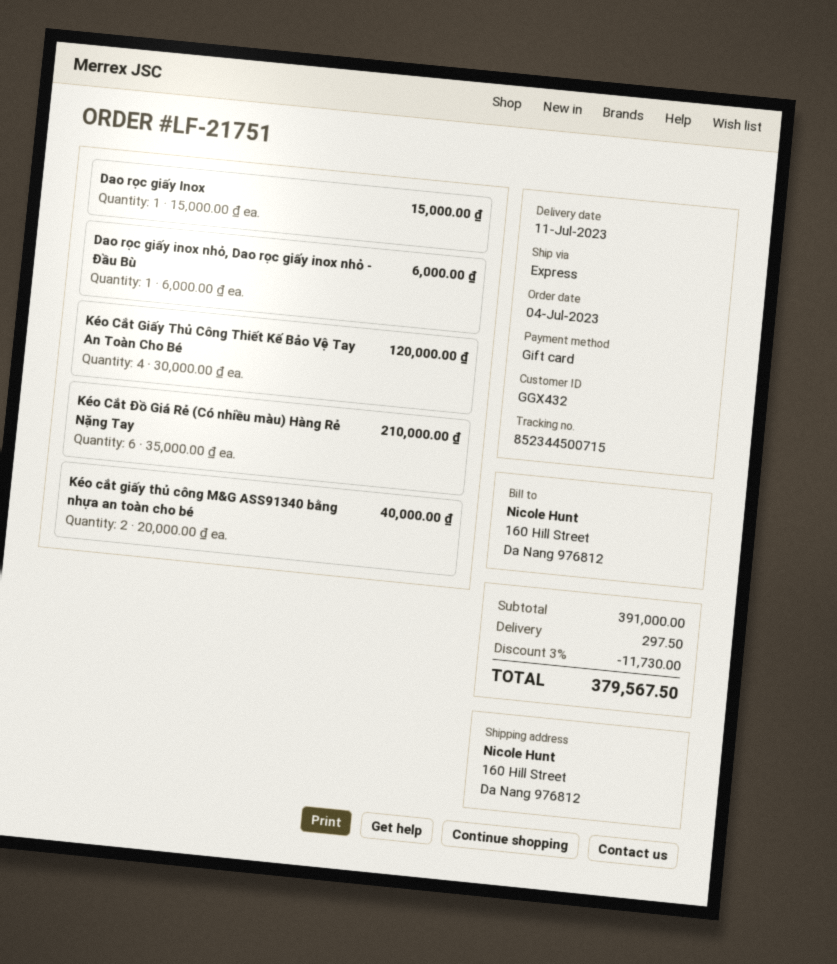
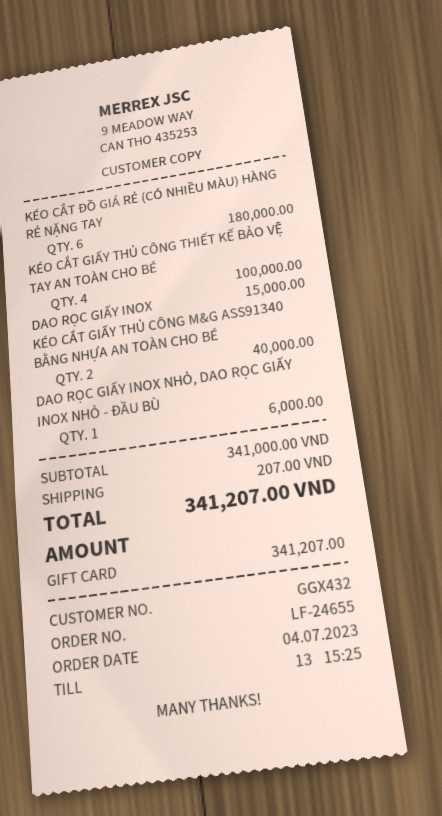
order number: LF-21751 -> LF-24655
Kéo Cắt Giấy Thủ Công Thiết Kế Bảo Vệ Tay An Toàn Cho Bé: 4 for 120000.00 -> 4 for 100000.00
Kéo Cắt Đồ Giá Rẻ (Có nhiều màu) Hàng Rẻ Nặng Tay: 6 for 210000.00 -> 6 for 180000.00
subtotal: 391000.00 -> 341000.00
discount: 3% = 11730.00 -> none
shipping: 297.50 -> 207.00
total: 379567.50 -> 341207.00

